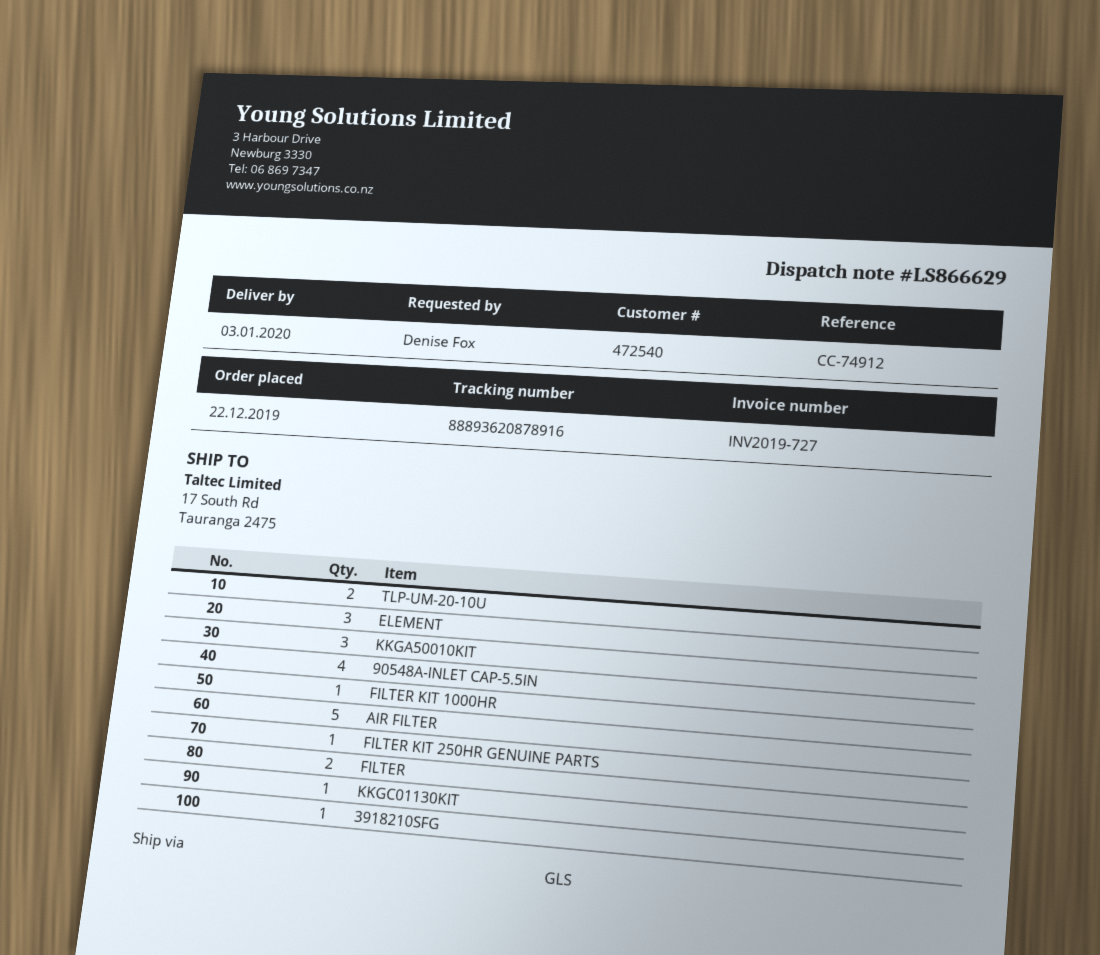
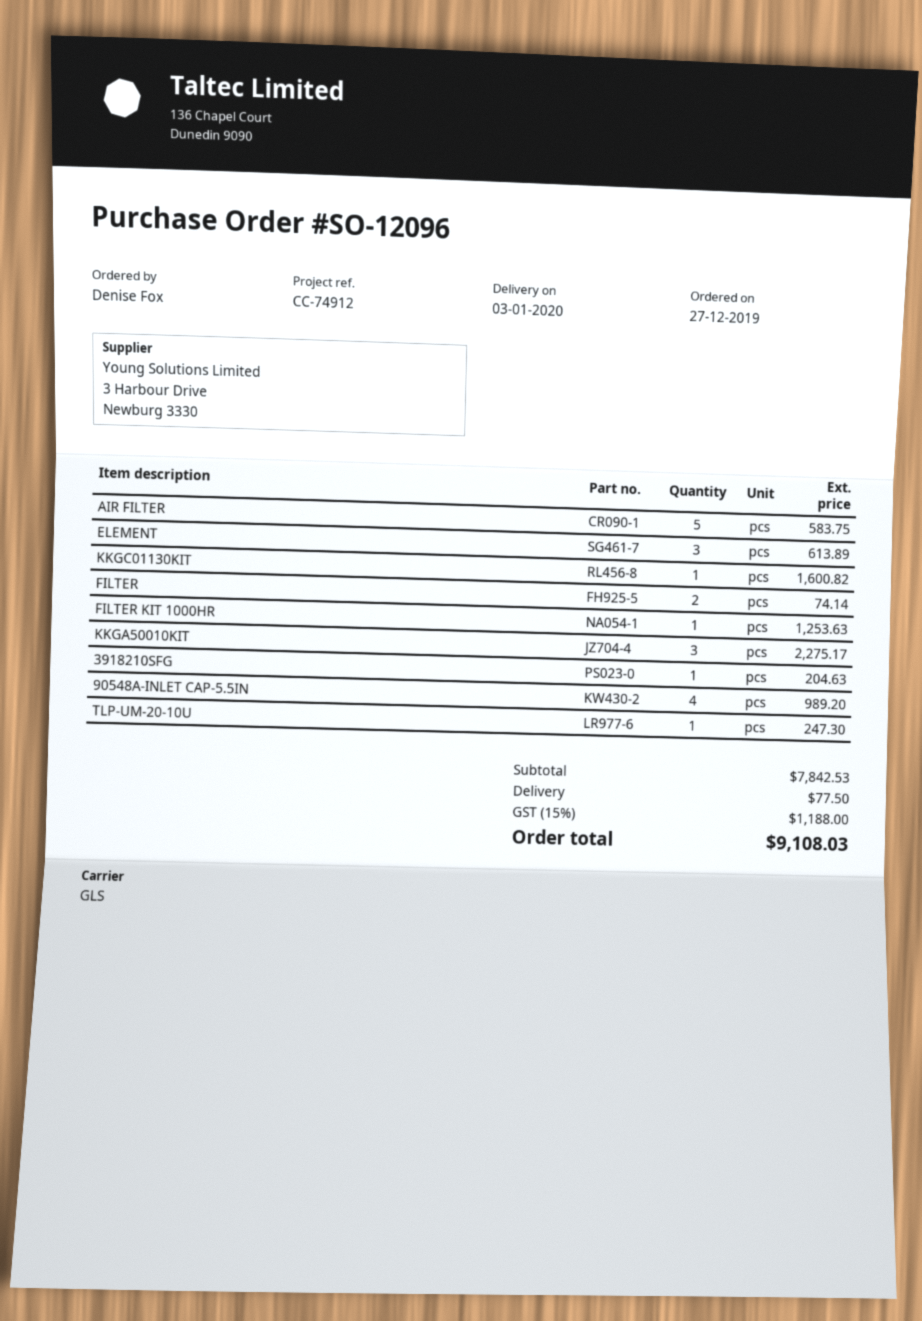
order date: 2019-12-22 -> 2019-12-27
TLP-UM-20-10U: 2 -> 1
FILTER KIT 250HR GENUINE PARTS: 1 -> none

